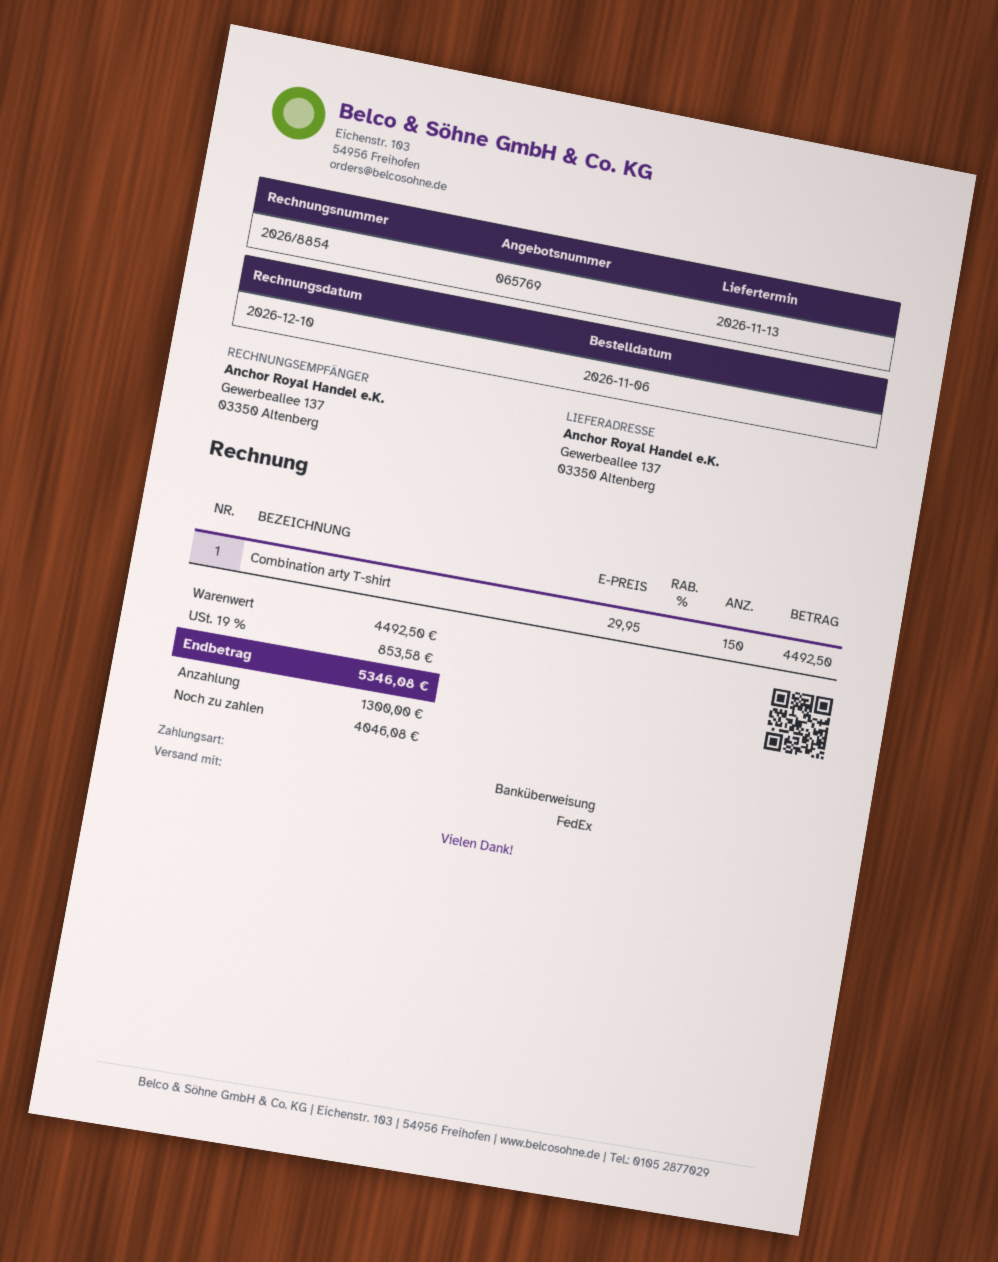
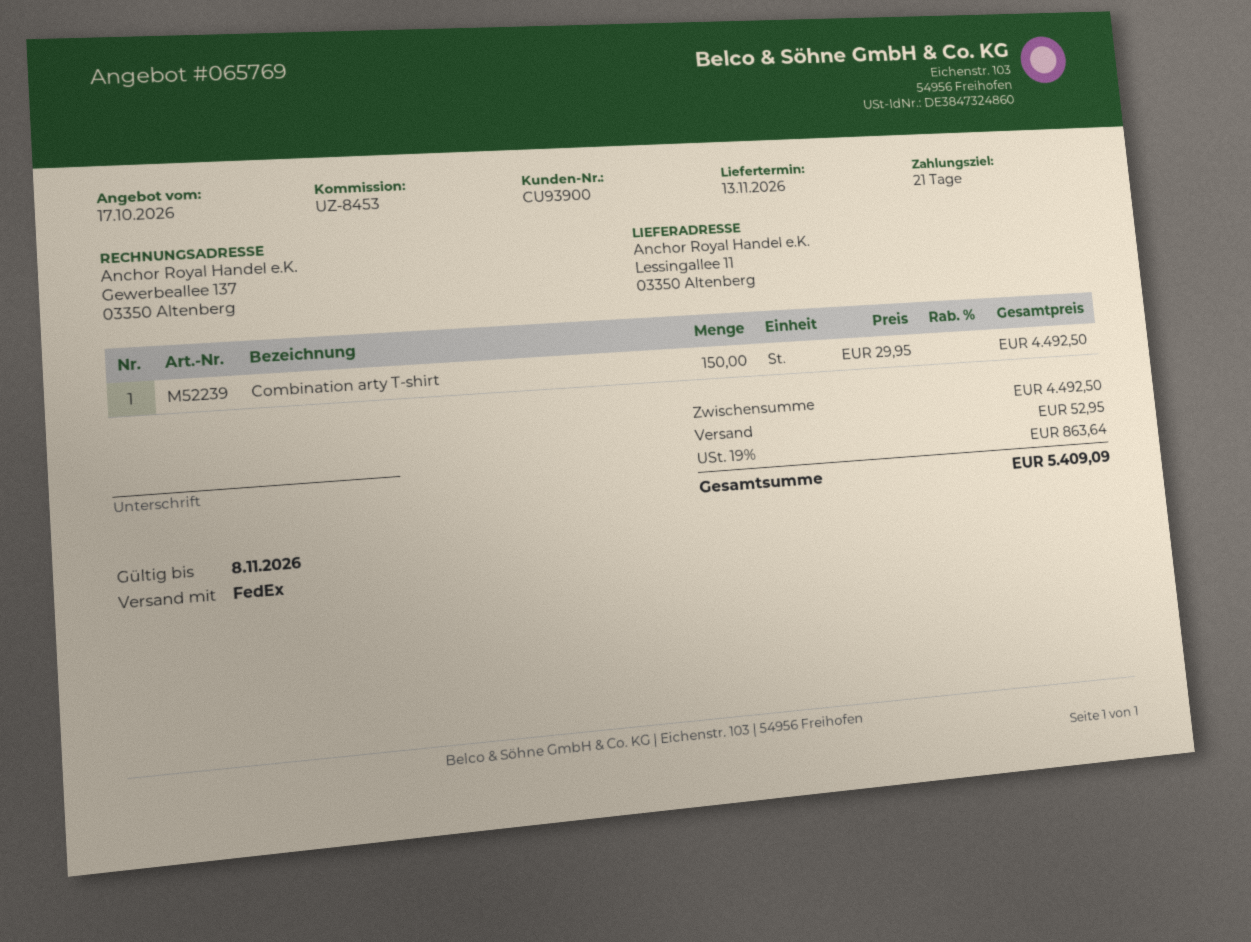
ship to: Gewerbeallee 137, 03350 Altenberg -> Lessingallee 11, 03350 Altenberg
shipping: none -> 52.95
tax: 19% = 853.58 -> 19% = 863.64
total: 5346.08 -> 5409.09

